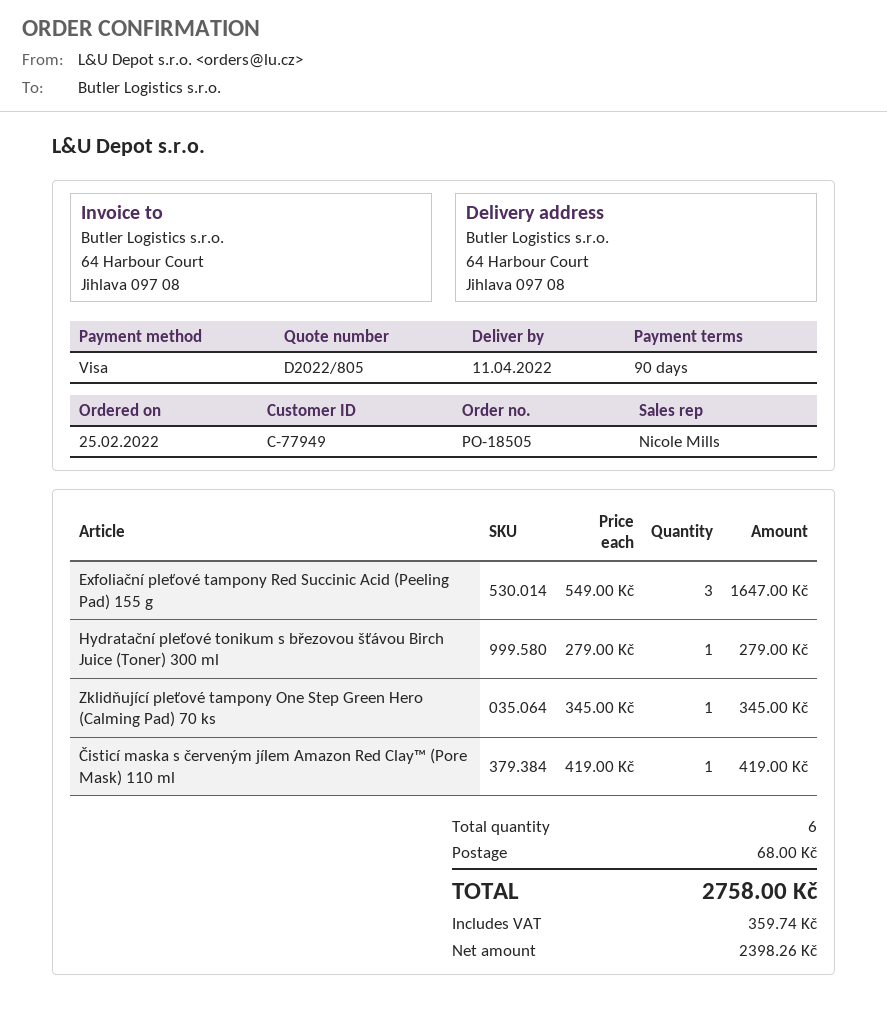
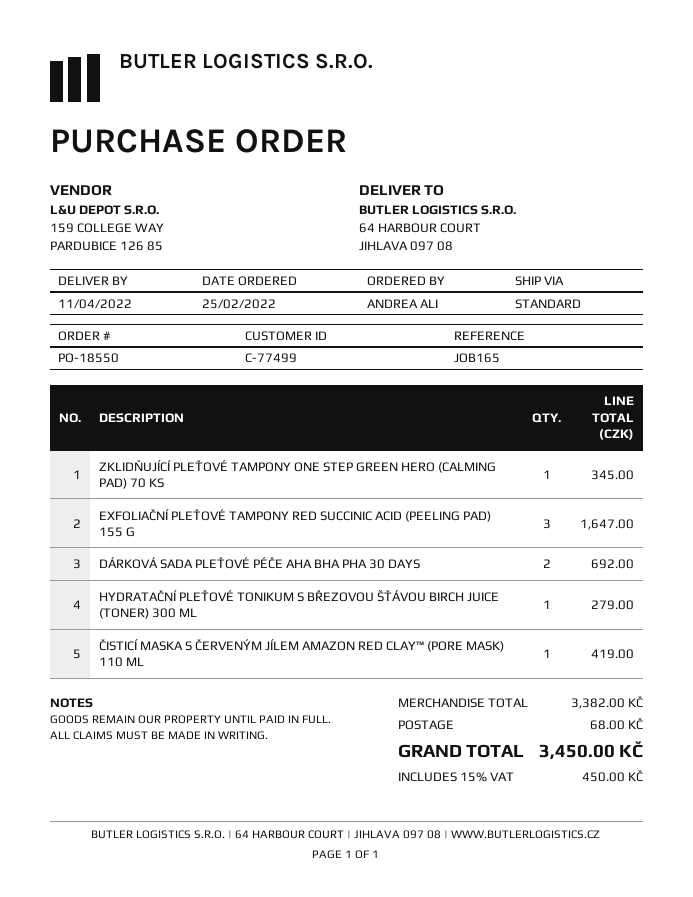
order number: PO-18505 -> PO-18550
customer number: C-77949 -> C-77499
DÁRKOVÁ SADA PLEŤOVÉ PÉČE AHA BHA PHA 30 DAYS: none -> 2 for 692.00
tax: 359.74 -> 450.00
total: 2758.00 -> 3450.00

